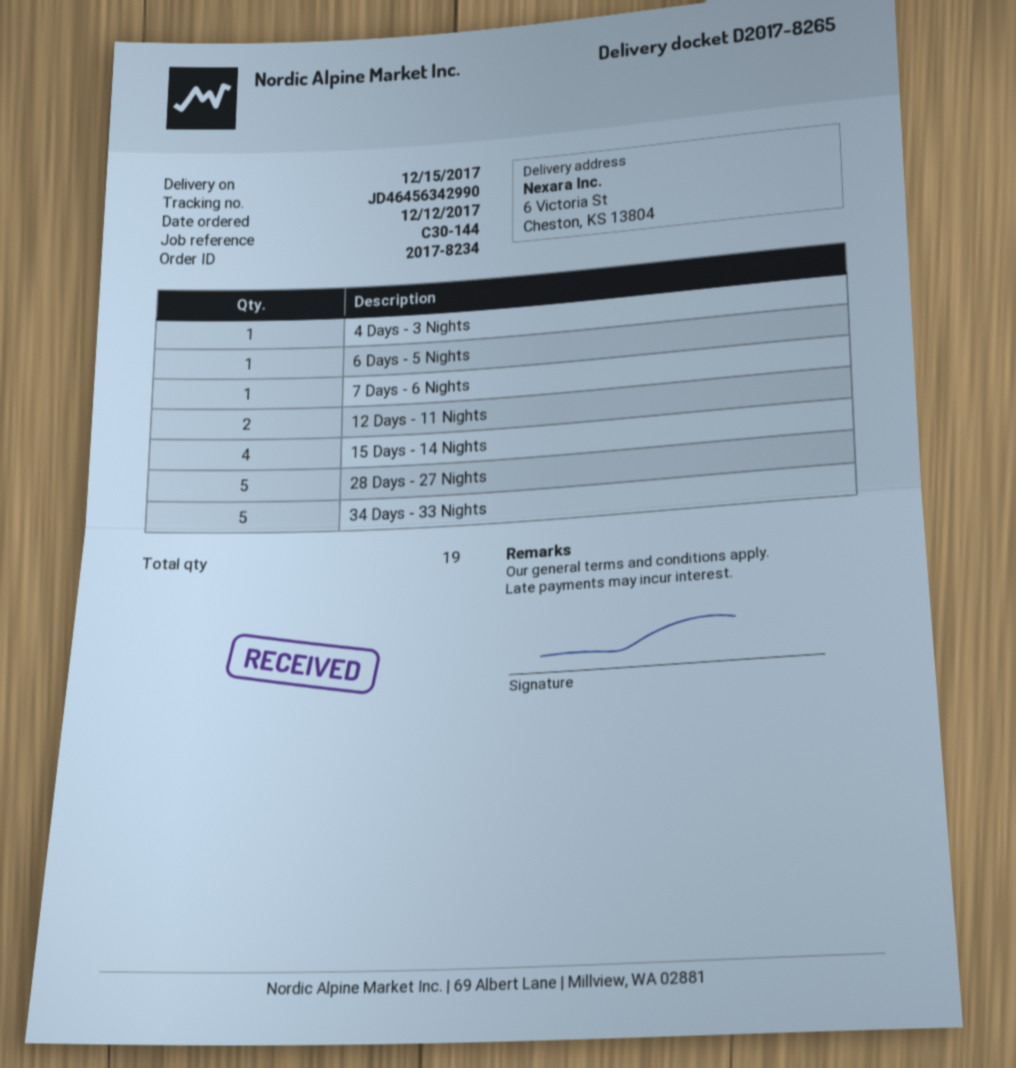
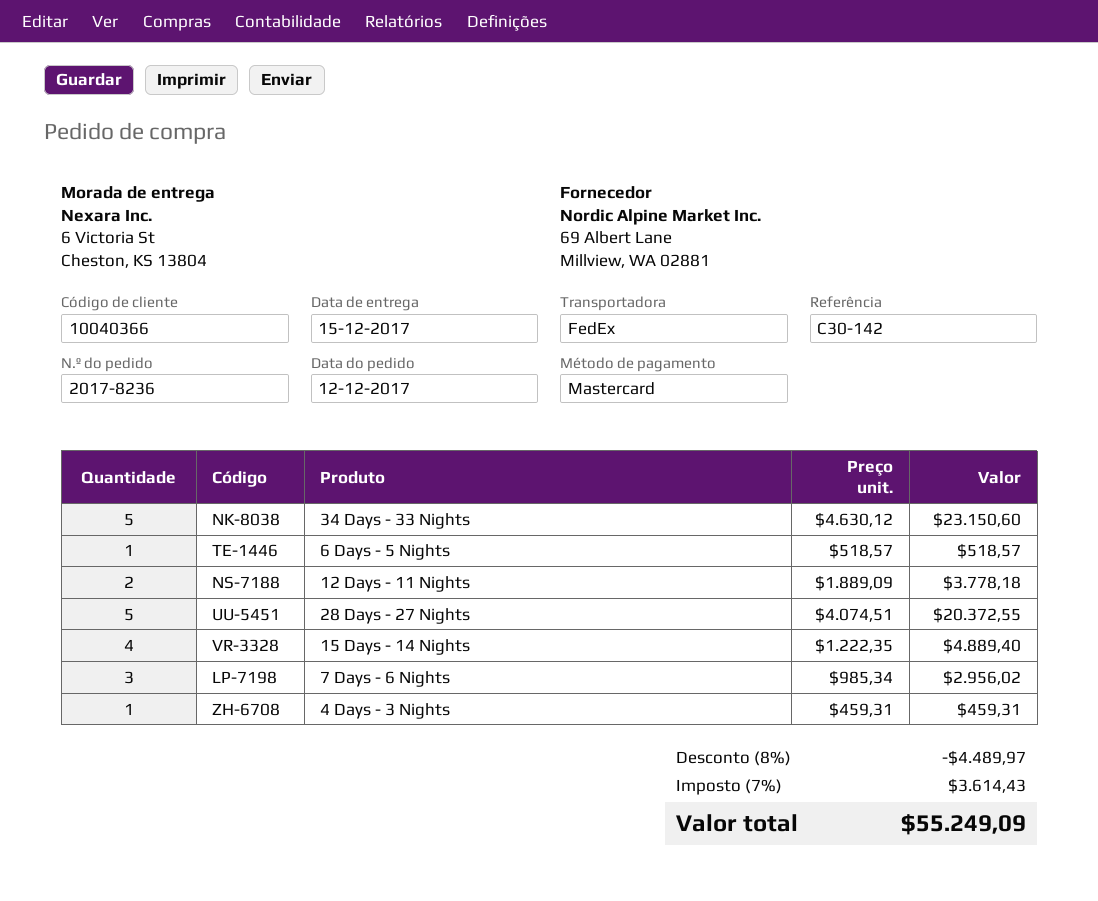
order number: 2017-8234 -> 2017-8236
reference: C30-144 -> C30-142
7 Days - 6 Nights: 1 -> 3

